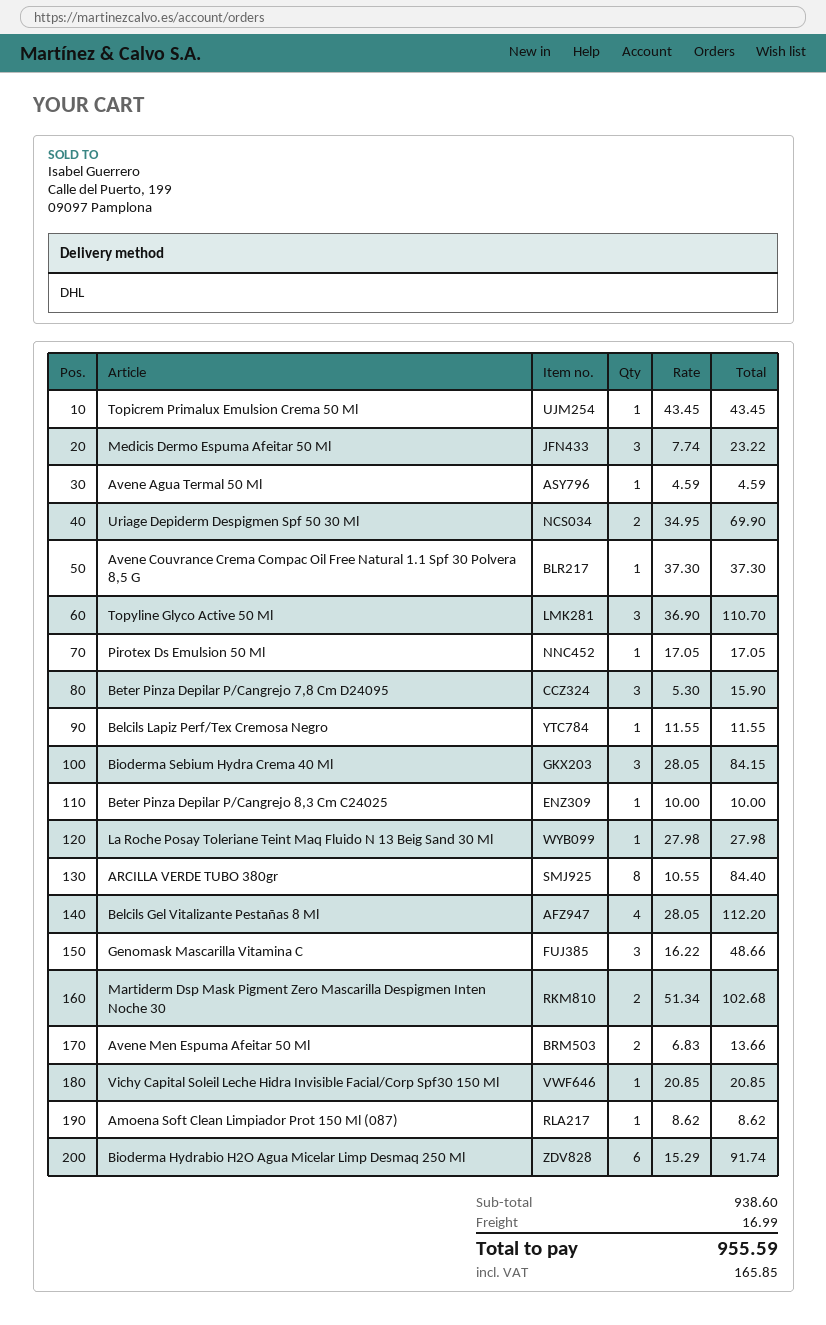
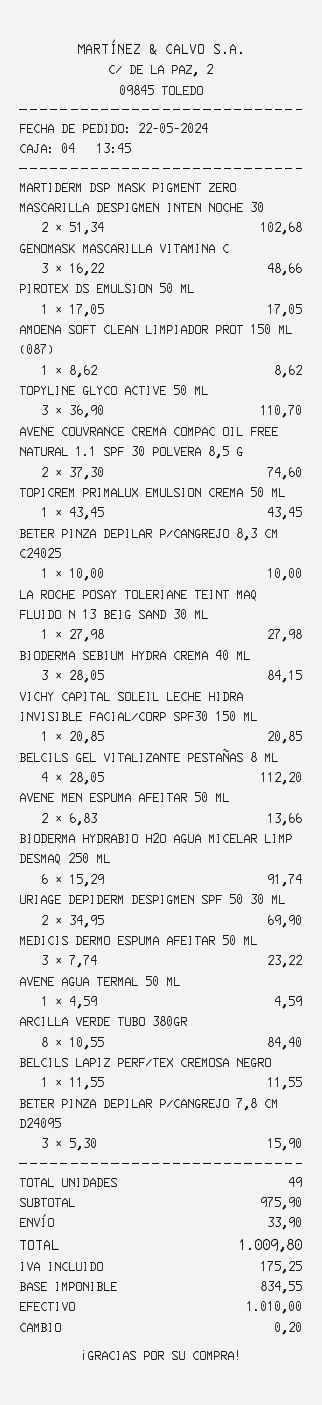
Avene Couvrance Crema Compac Oil Free Natural 1.1 Spf 30 Polvera 8,5 G: 1 x 37.30 = 37.30 -> 2 x 37.30 = 74.60
subtotal: 938.60 -> 975.90
shipping: 16.99 -> 33.90
tax: 165.85 -> 175.25
total: 955.59 -> 1009.80

